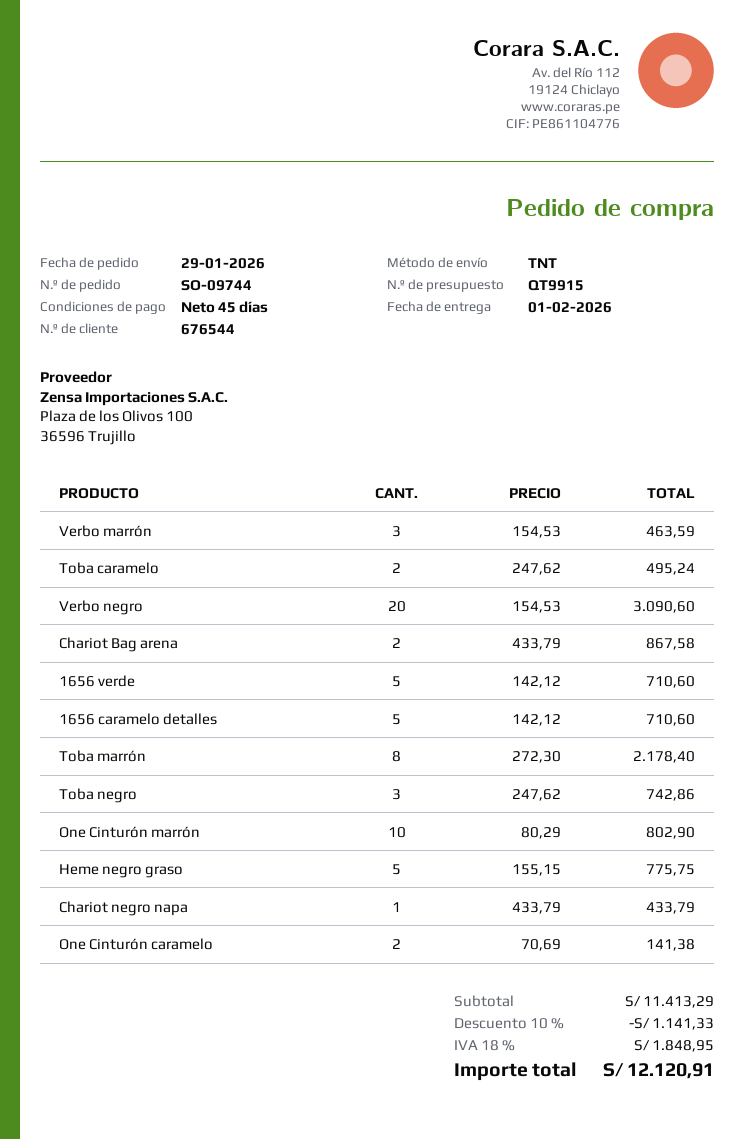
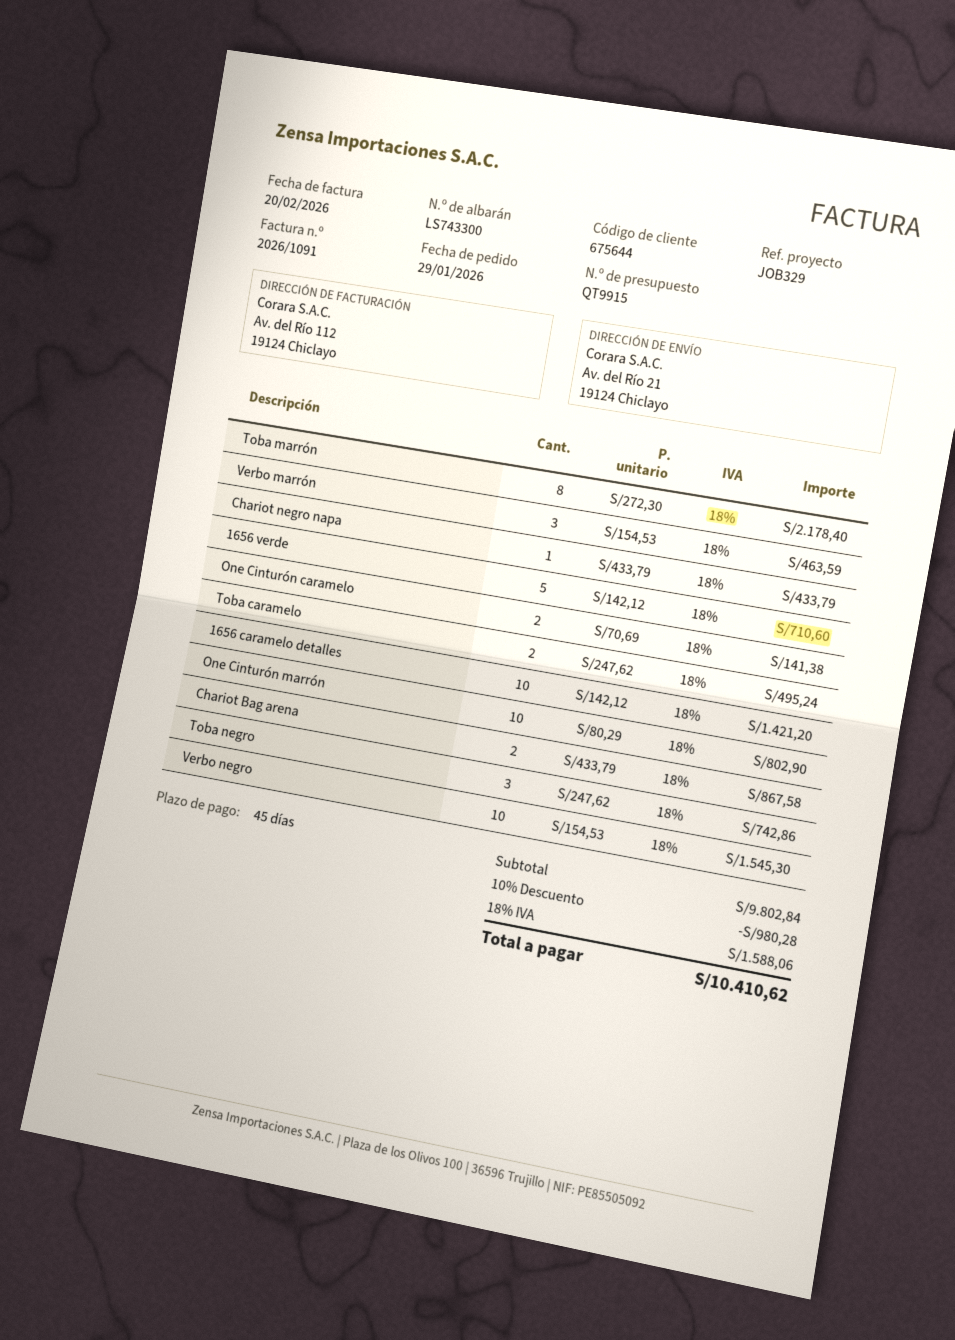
customer number: 676544 -> 675644
Verbo negro: 20 x 154.53 = 3090.60 -> 10 x 154.53 = 1545.30
1656 caramelo detalles: 5 x 142.12 = 710.60 -> 10 x 142.12 = 1421.20
Heme negro graso: 5 x 155.15 = 775.75 -> none
subtotal: 11413.29 -> 9802.84
discount: 10% = 1141.33 -> 10% = 980.28
tax: 18% = 1848.95 -> 18% = 1588.06
total: 12120.91 -> 10410.62

